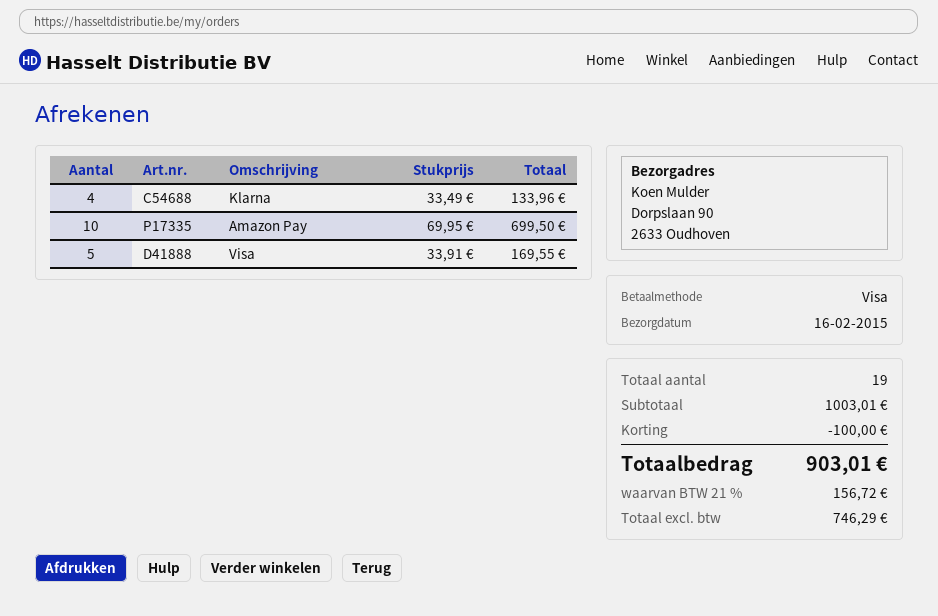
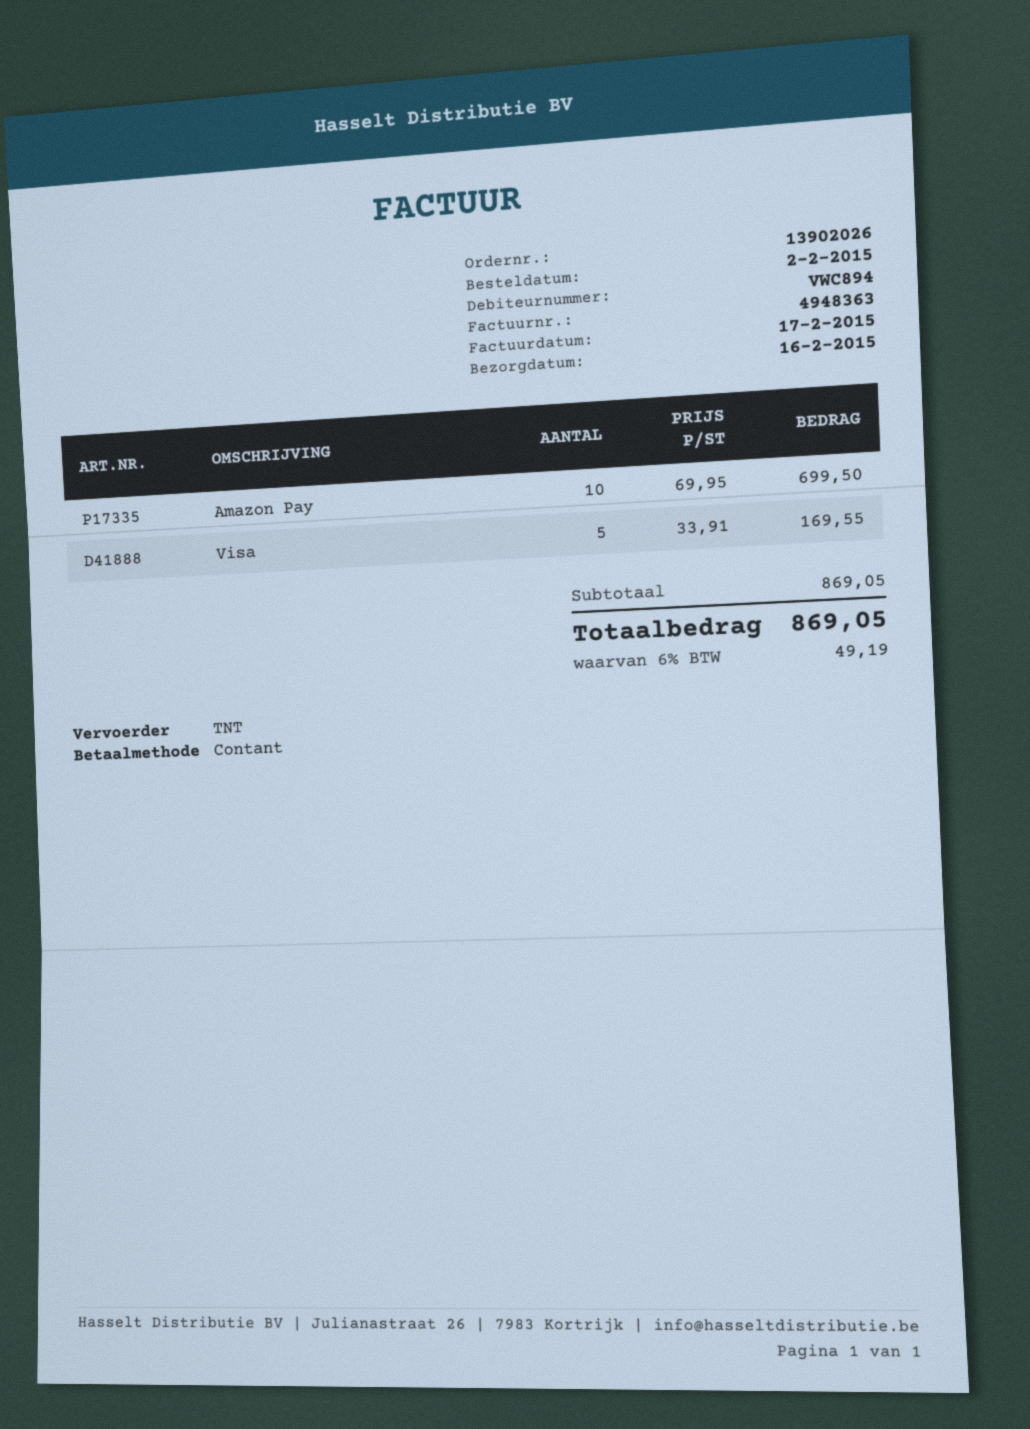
payment method: Visa -> cash
Klarna: 4 x 33.49 = 133.96 -> none
subtotal: 1003.01 -> 869.05
discount: 100.00 -> none
tax: 21% = 156.72 -> 6% = 49.19
total: 903.01 -> 869.05

